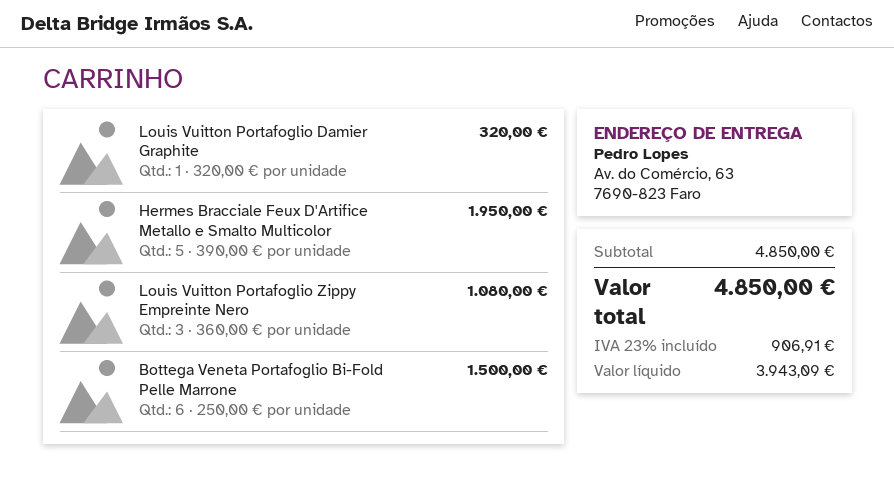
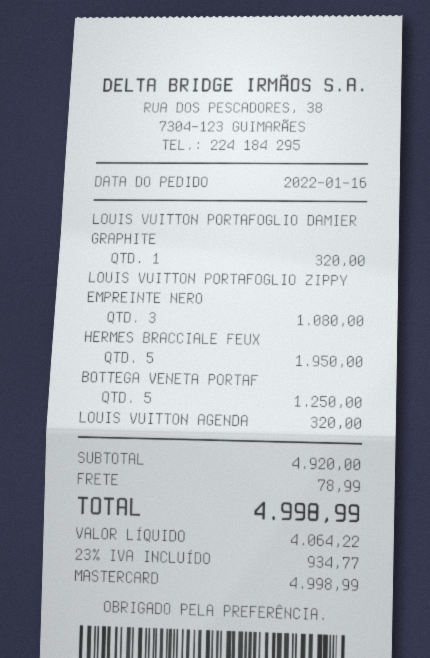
Bottega Veneta Portafoglio Bi-Fold Pelle Marrone: 6 for 1500.00 -> 5 for 1250.00
LOUIS VUITTON AGENDA: none -> 1 for 320.00
subtotal: 4850.00 -> 4920.00
shipping: none -> 78.99
net: 3943.09 -> 4064.22
tax: 23% = 906.91 -> 23% = 934.77
total: 4850.00 -> 4998.99

